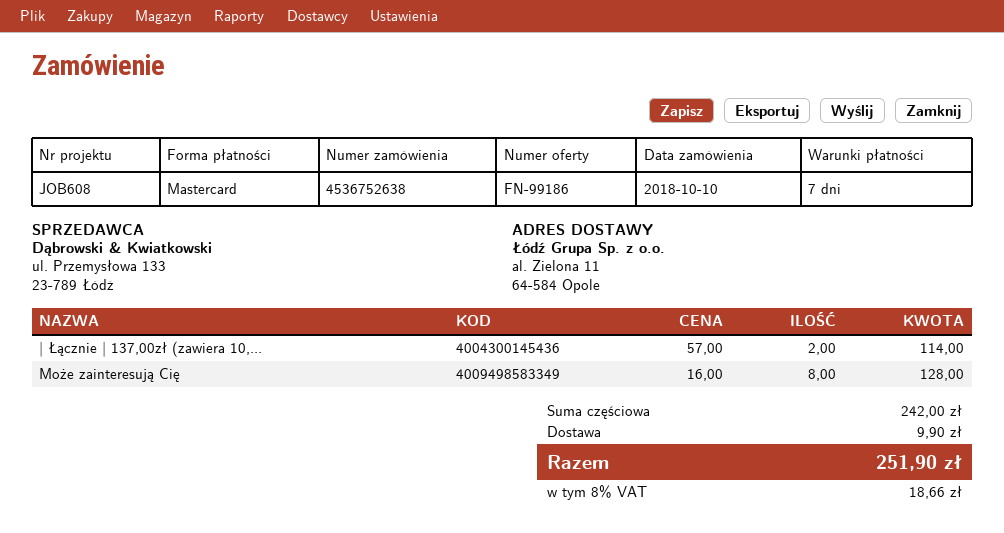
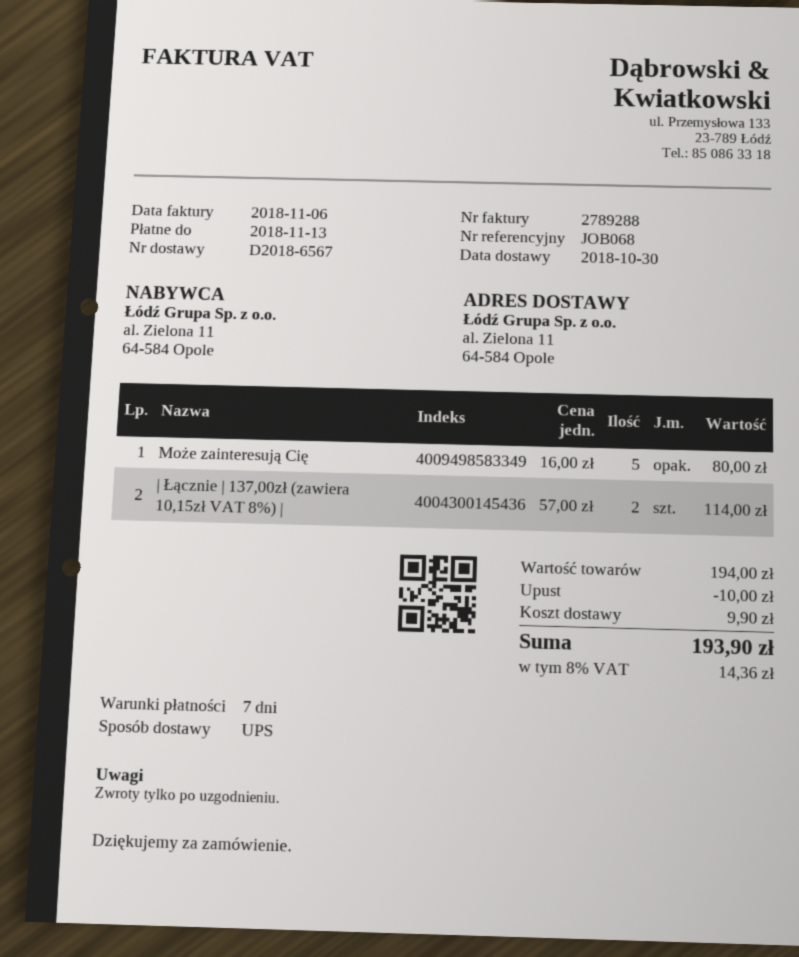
reference: JOB608 -> JOB068
Może zainteresują Cię: 8 x 16.00 = 128.00 -> 5 x 16.00 = 80.00
subtotal: 242.00 -> 194.00
discount: none -> 10.00
tax: 8% = 18.66 -> 8% = 14.36
total: 251.90 -> 193.90

